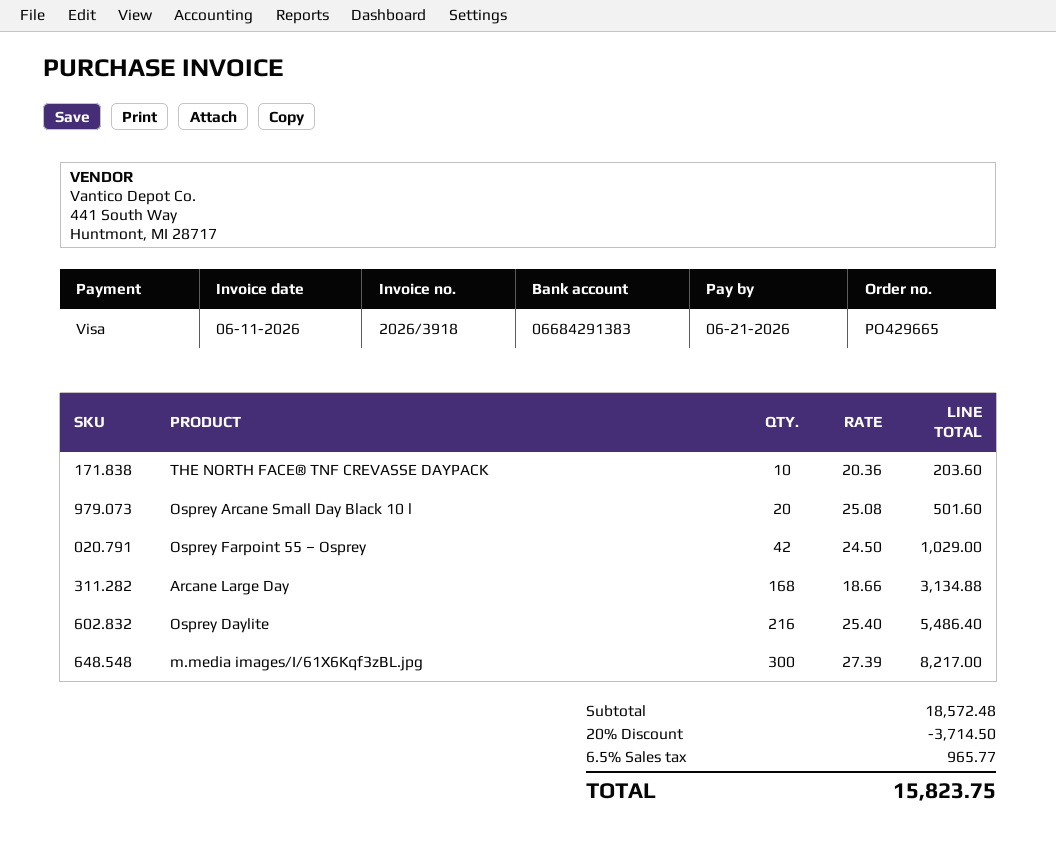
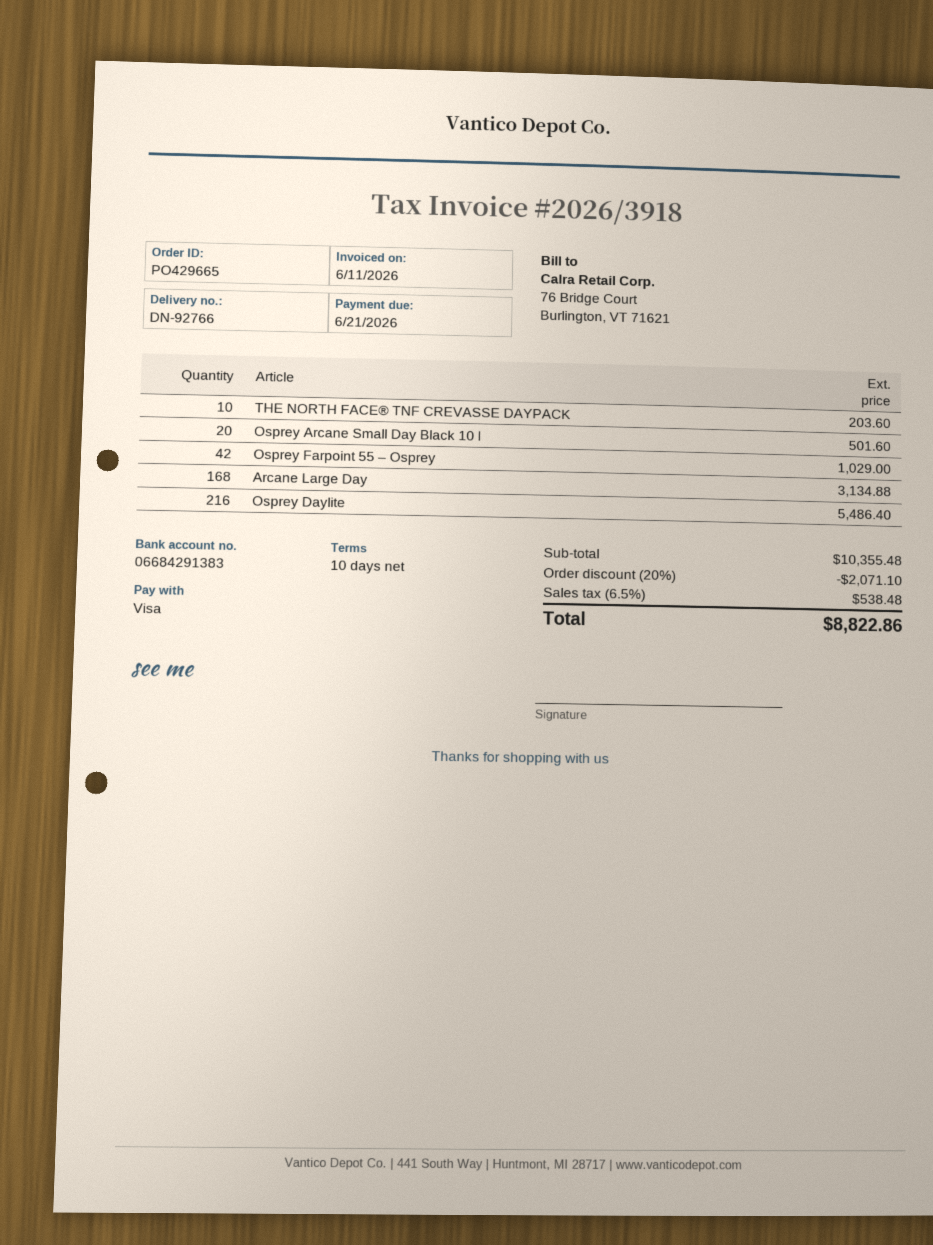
m.media images/I/61X6Kqf3zBL.jpg: 300 for 8217.00 -> none
subtotal: 18572.48 -> 10355.48
discount: 20% = 3714.50 -> 20% = 2071.10
tax: 6.5% = 965.77 -> 6.5% = 538.48
total: 15823.75 -> 8822.86

